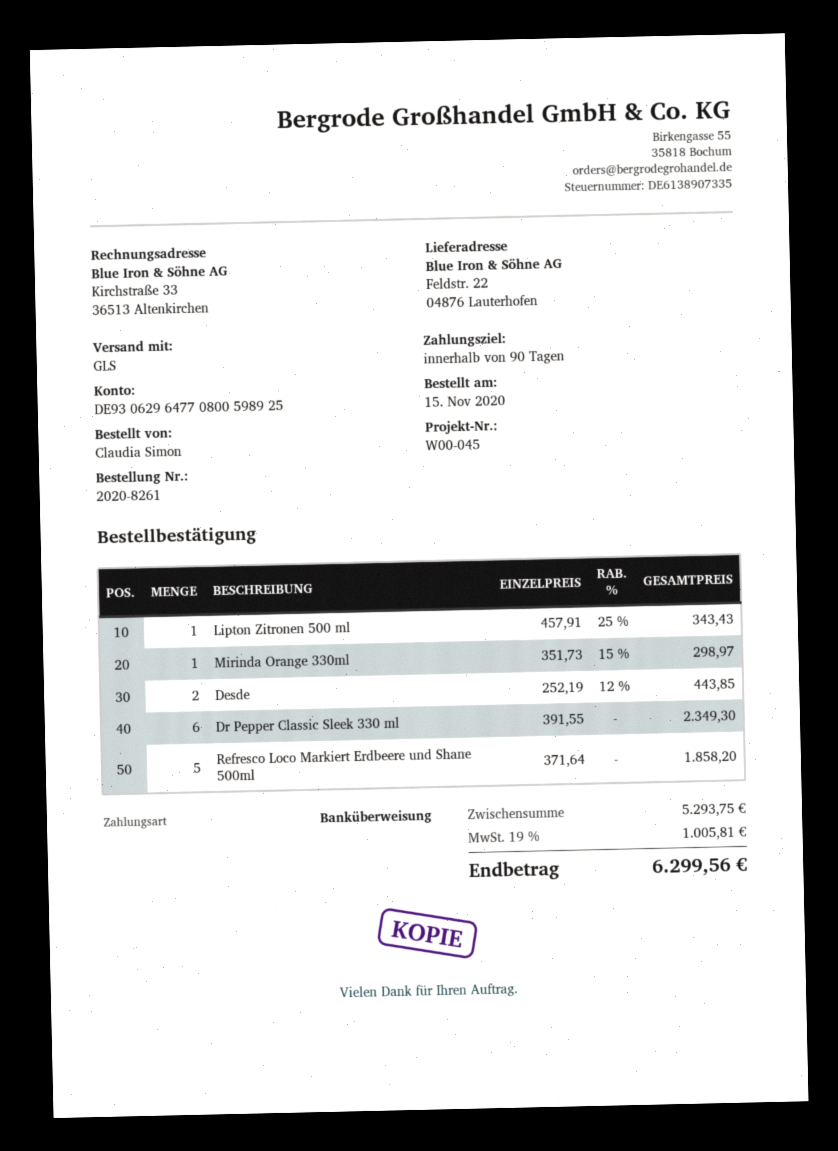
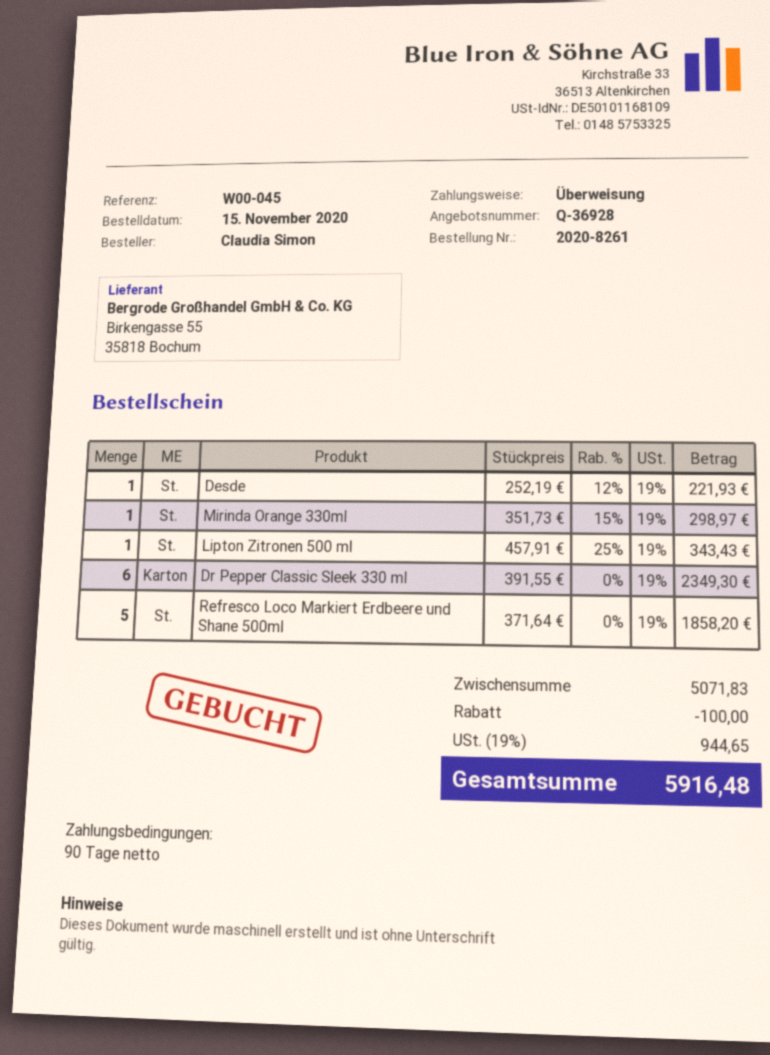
Desde: 2 x 252.19 - 12% = 443.85 -> 1 x 252.19 - 12% = 221.93
subtotal: 5293.75 -> 5071.83
discount: none -> 100.00
tax: 19% = 1005.81 -> 19% = 944.65
total: 6299.56 -> 5916.48

